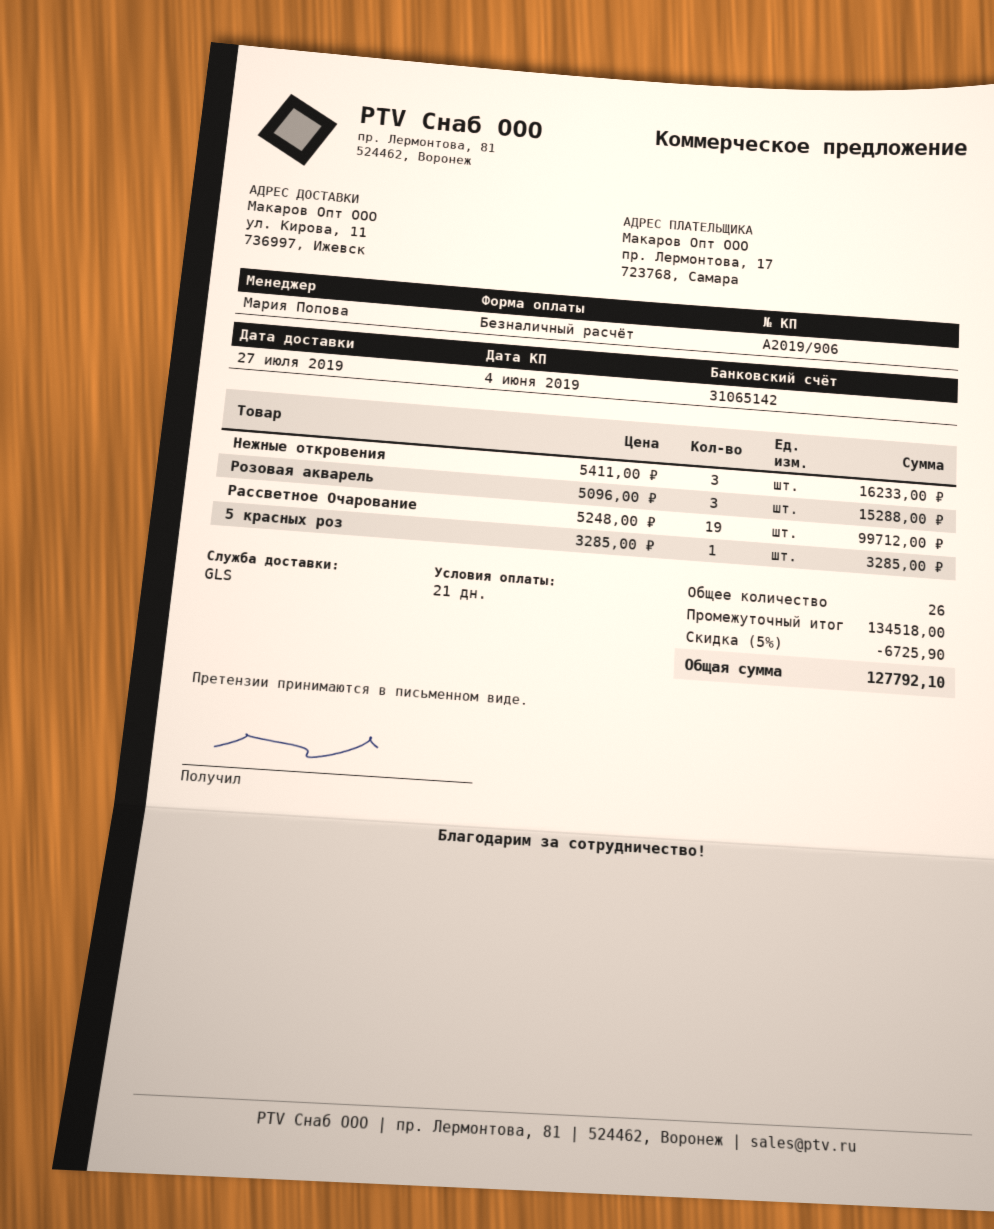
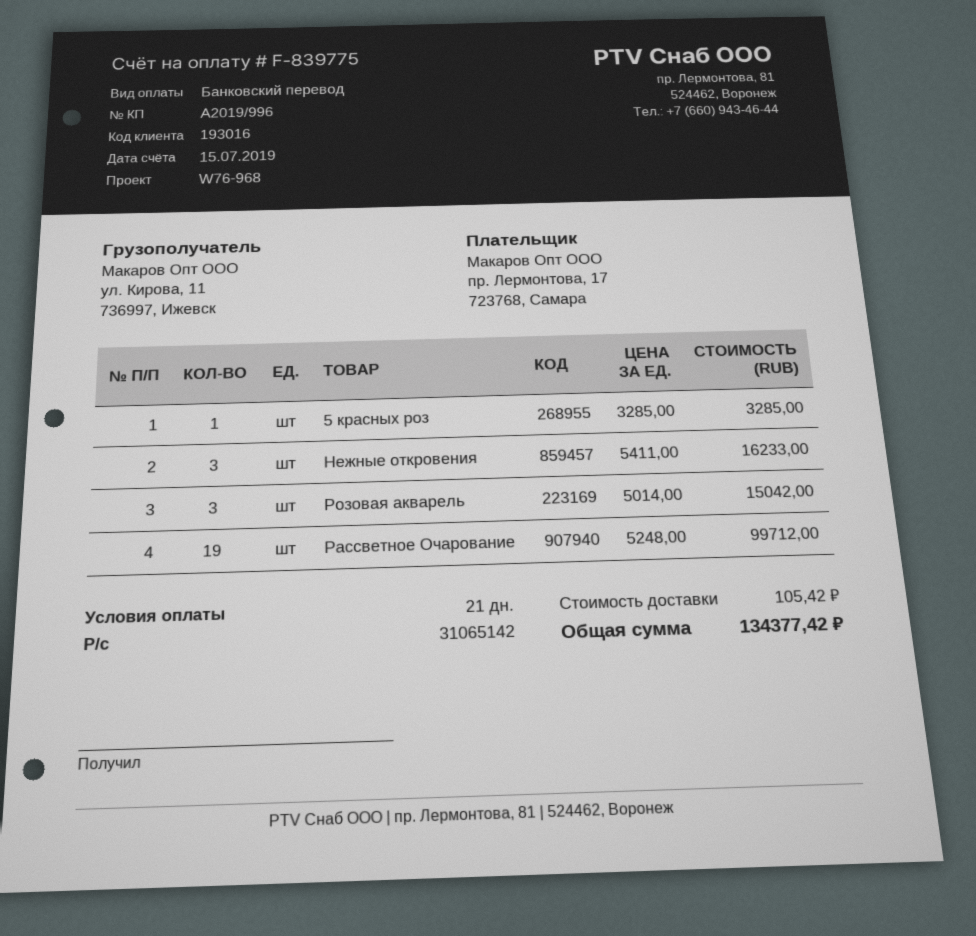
quote number: A2019/906 -> A2019/996
Розовая акварель: 3 x 5096.00 = 15288.00 -> 3 x 5014.00 = 15042.00
discount: 5% = 6725.90 -> none
shipping: none -> 105.42
total: 127792.10 -> 134377.42

